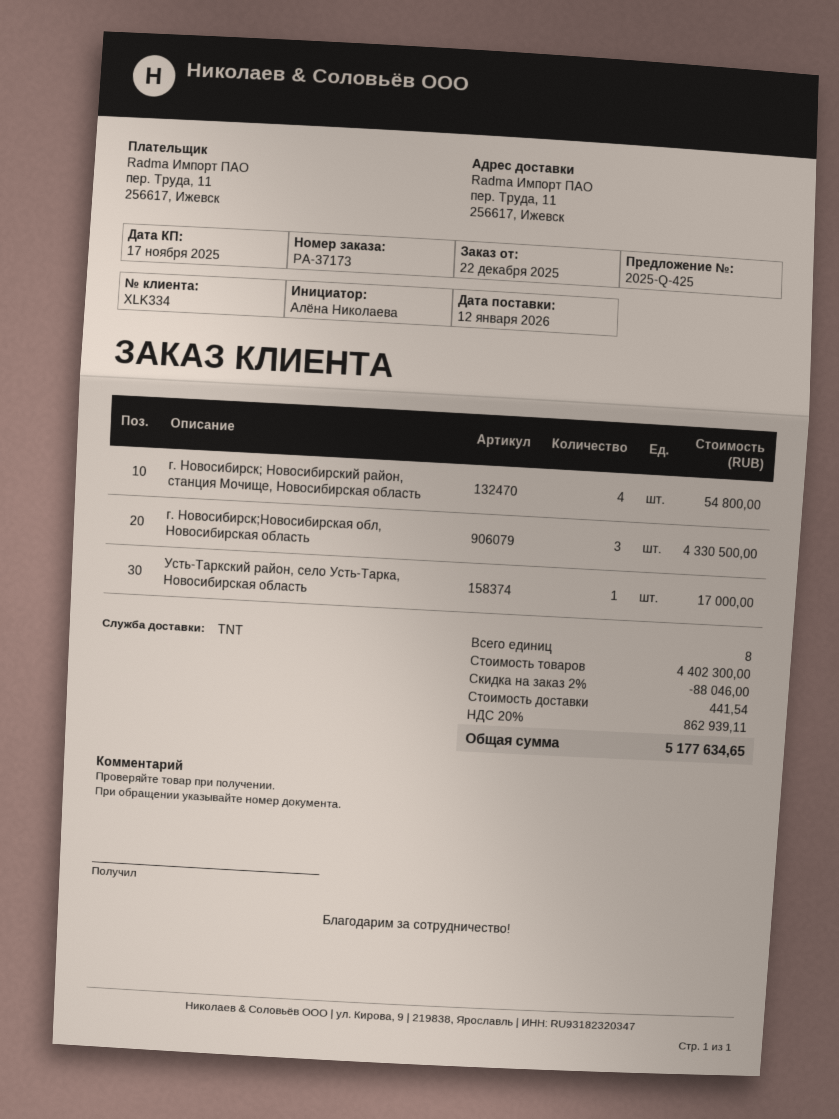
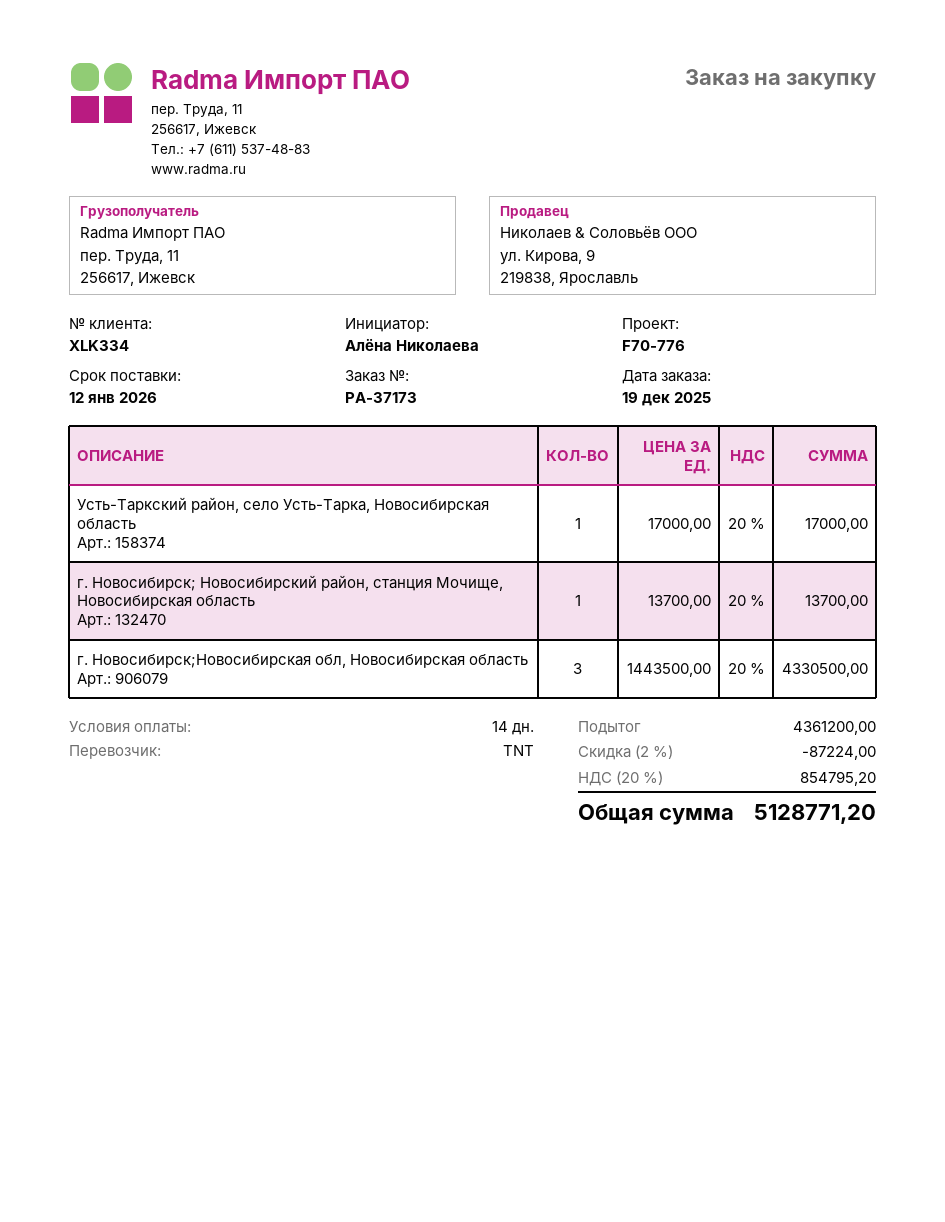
order date: 2025-12-22 -> 2025-12-19
г. Новосибирск; Новосибирский район, станция Мочище, Новосибирская область: 4 for 54800.00 -> 1 for 13700.00
subtotal: 4402300.00 -> 4361200.00
discount: 2% = 88046.00 -> 2% = 87224.00
shipping: 441.54 -> none
tax: 20% = 862939.11 -> 20% = 854795.20
total: 5177634.65 -> 5128771.20

